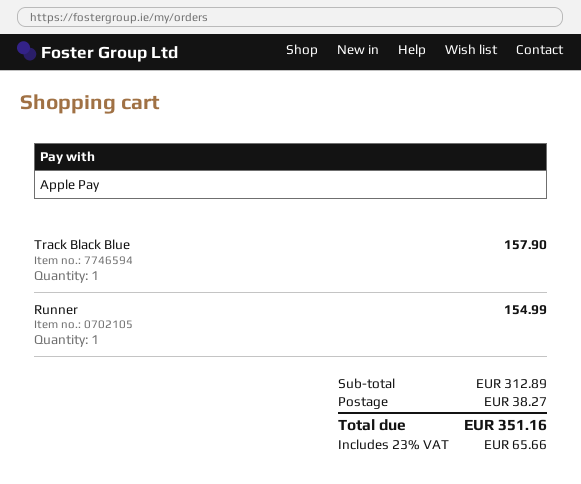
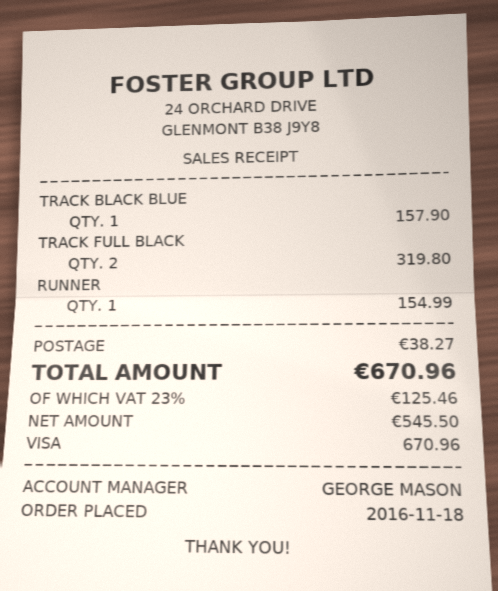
payment method: Apple Pay -> Visa
TRACK FULL BLACK: none -> 2 for 319.80
tax: 23% = 65.66 -> 23% = 125.46
total: 351.16 -> 670.96

